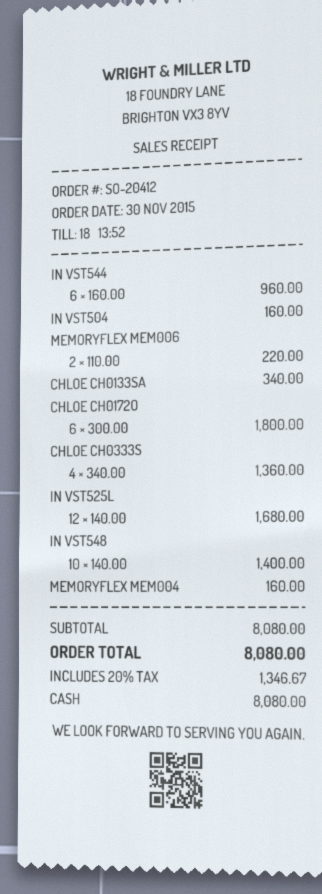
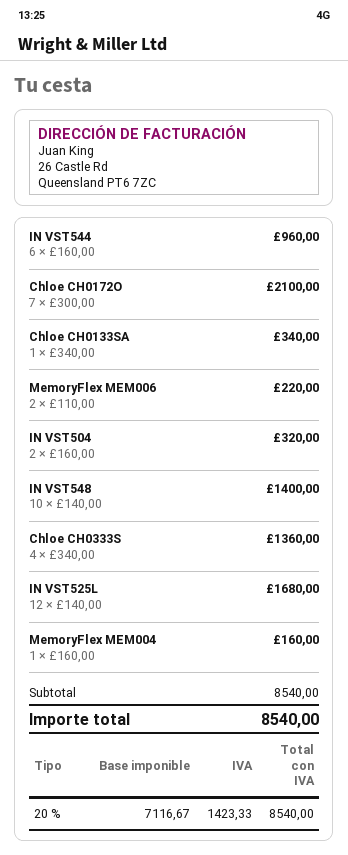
IN VST504: 1 x 160.00 = 160.00 -> 2 x 160.00 = 320.00
CHLOE CH0172O: 6 x 300.00 = 1800.00 -> 7 x 300.00 = 2100.00
subtotal: 8080.00 -> 8540.00
tax: 20% = 1346.67 -> 20% = 1423.33
total: 8080.00 -> 8540.00

